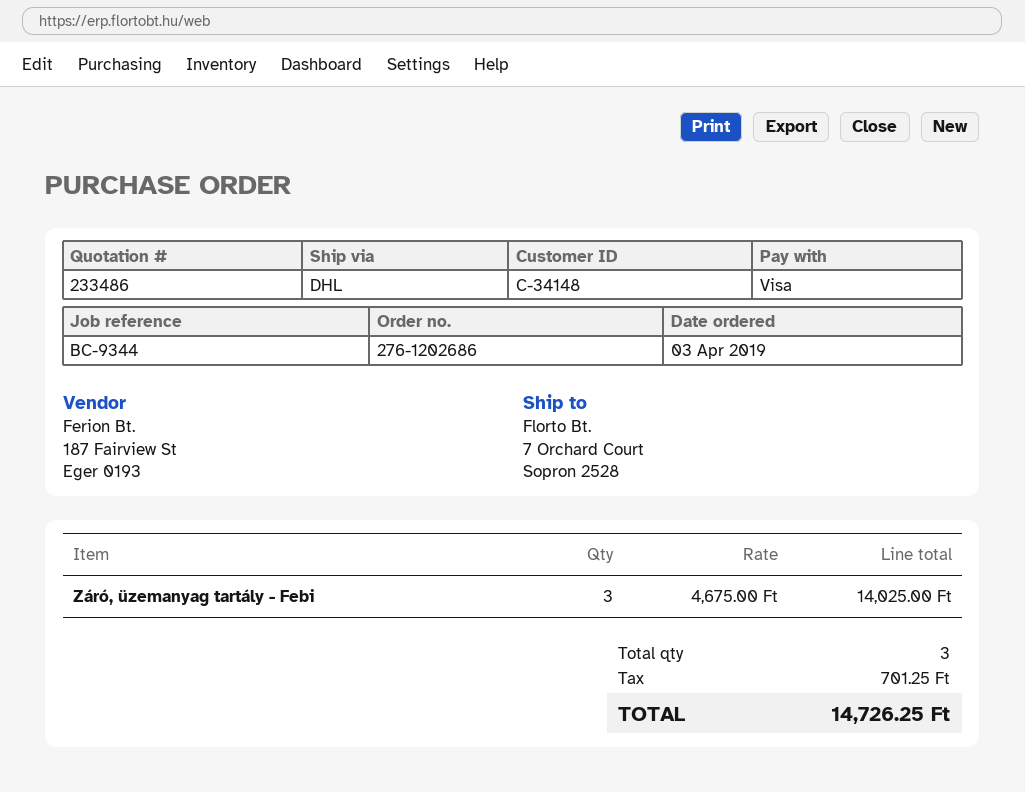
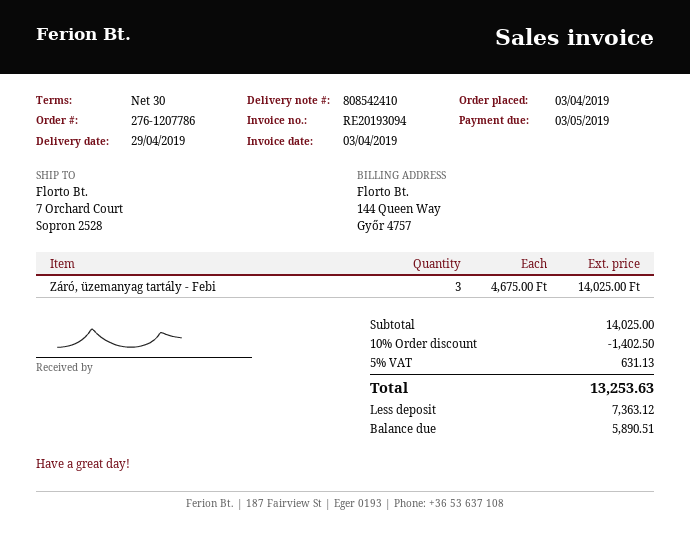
order number: 276-1202686 -> 276-1207786
discount: none -> 10% = 1402.50
tax: 701.25 -> 631.13
total: 14726.25 -> 13253.63

